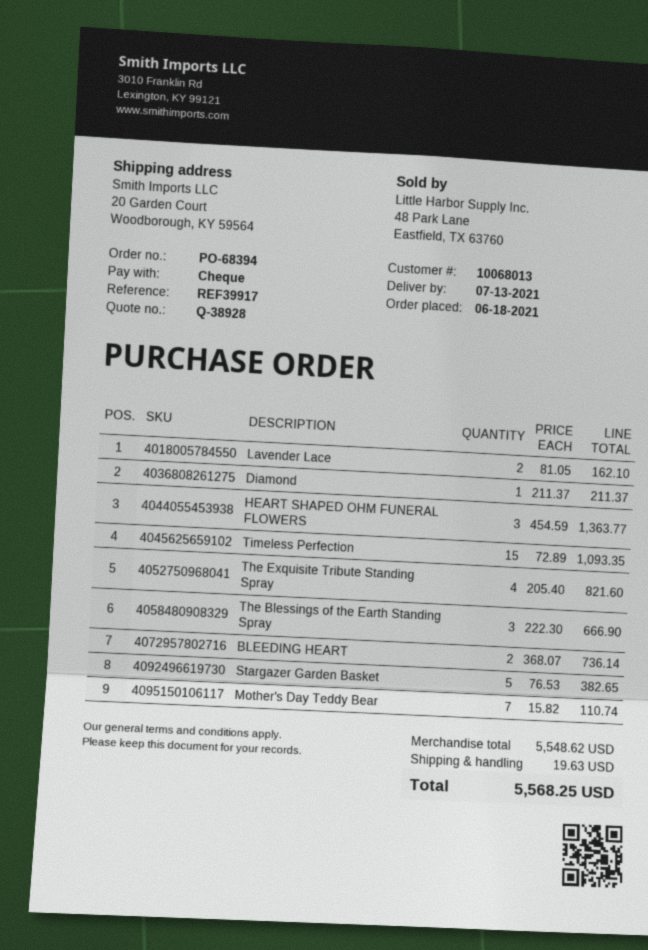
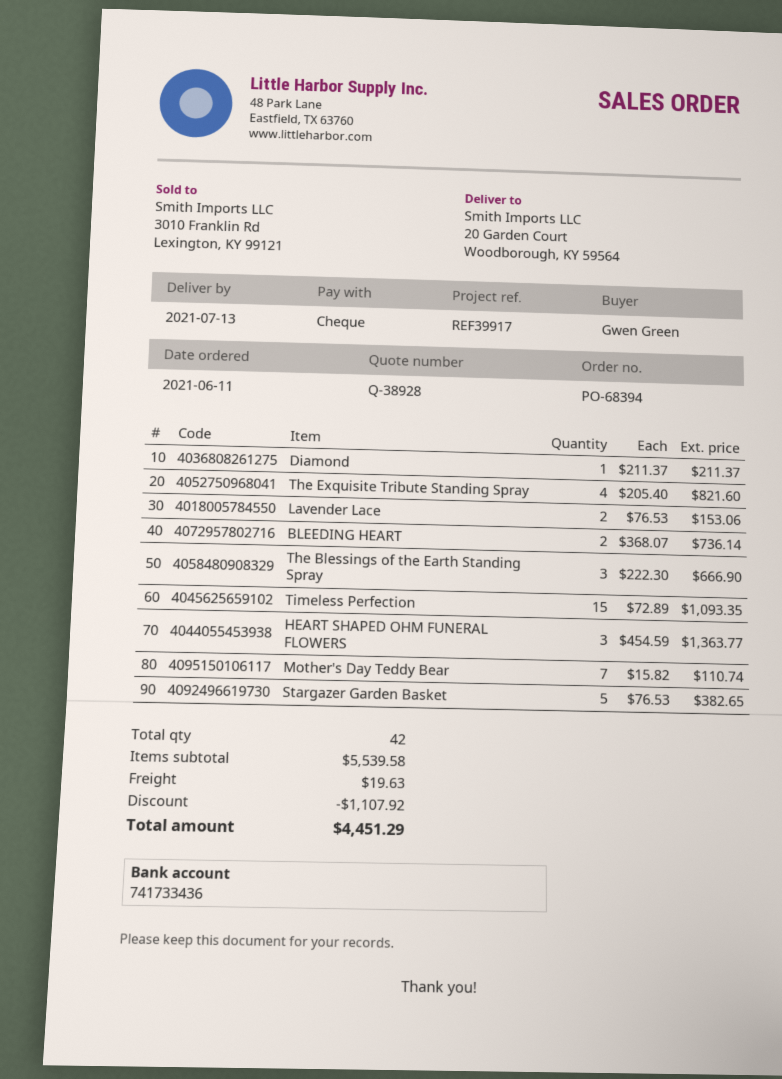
order date: 2021-06-18 -> 2021-06-11
Lavender Lace: 2 x 81.05 = 162.10 -> 2 x 76.53 = 153.06
subtotal: 5548.62 -> 5539.58
discount: none -> 1107.92
total: 5568.25 -> 4451.29

